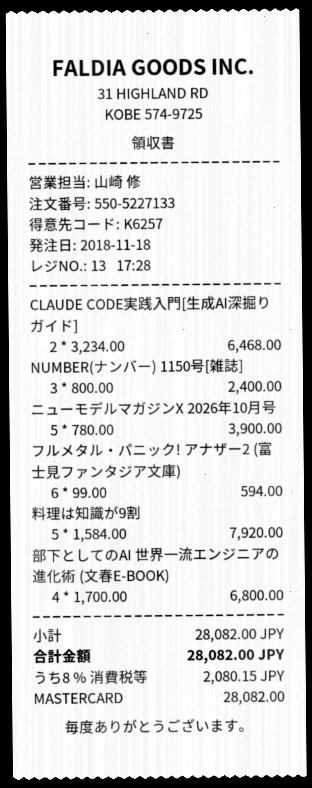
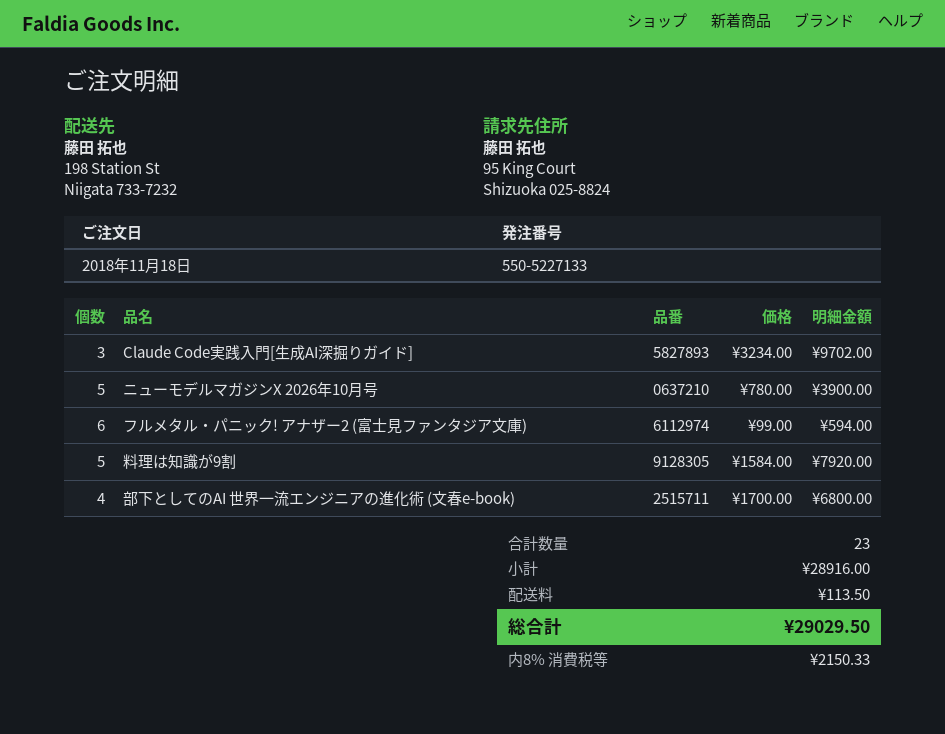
CLAUDE CODE実践入門[生成AI深掘りガイド]: 2 x 3234.00 = 6468.00 -> 3 x 3234.00 = 9702.00
NUMBER(ナンバー) 1150号[雑誌]: 3 x 800.00 = 2400.00 -> none
subtotal: 28082.00 -> 28916.00
shipping: none -> 113.50
tax: 8% = 2080.15 -> 8% = 2150.33
total: 28082.00 -> 29029.50

